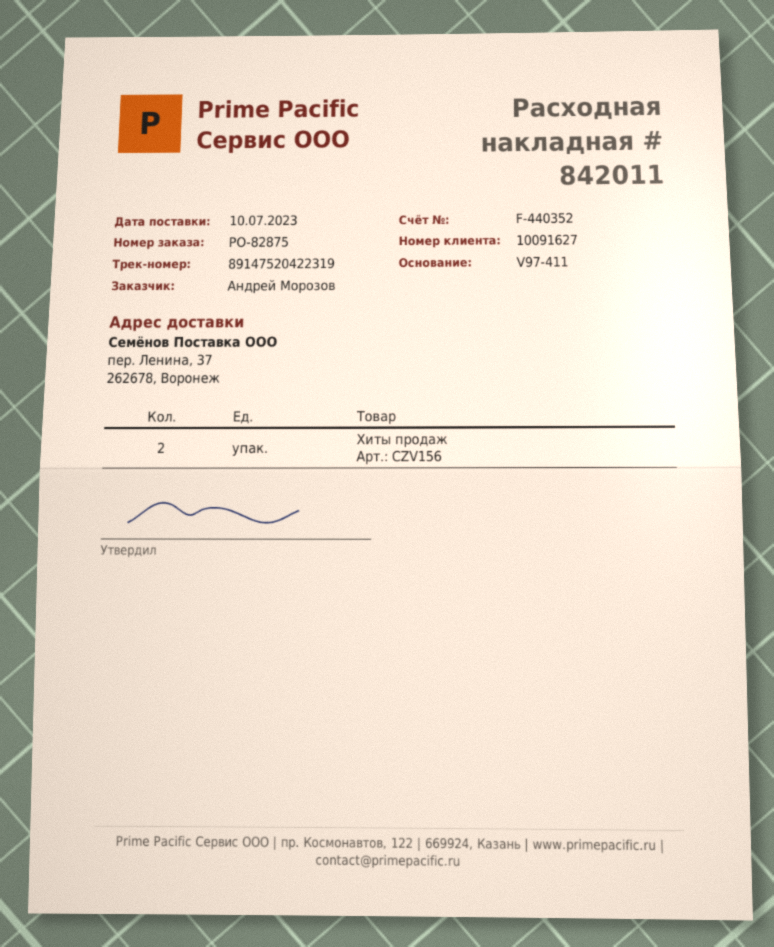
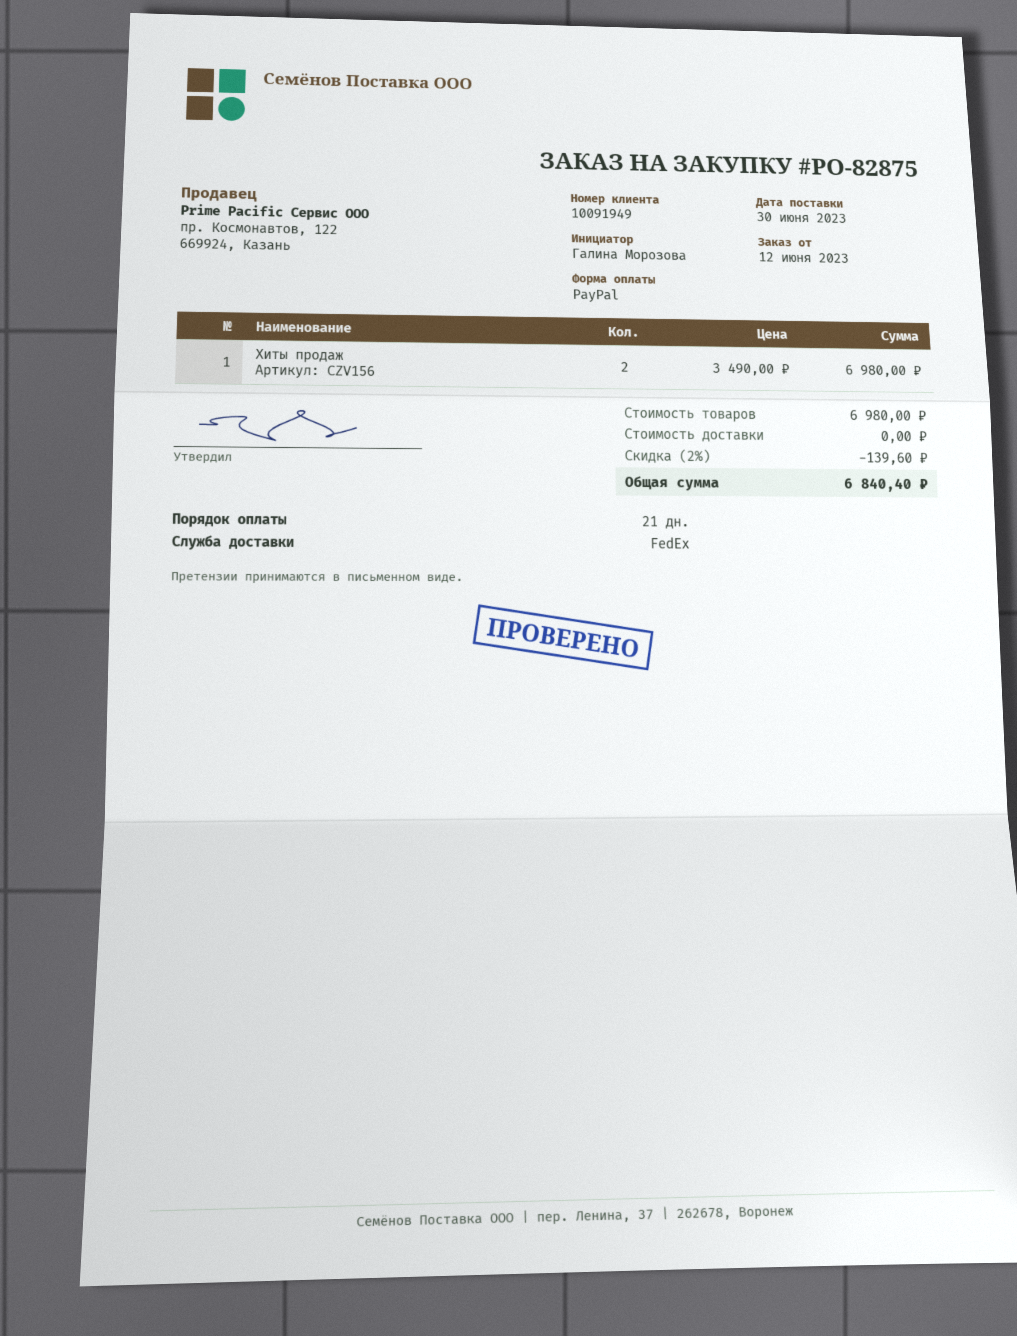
delivery date: 2023-07-10 -> 2023-06-30
customer number: 10091627 -> 10091949
ordered by: Андрей Морозов -> Галина Морозова

